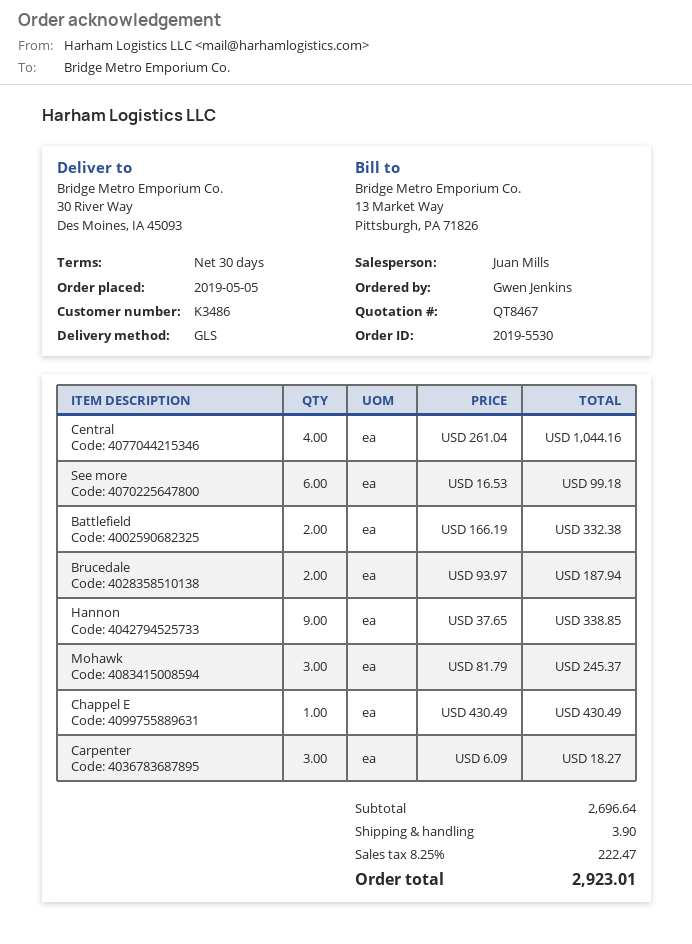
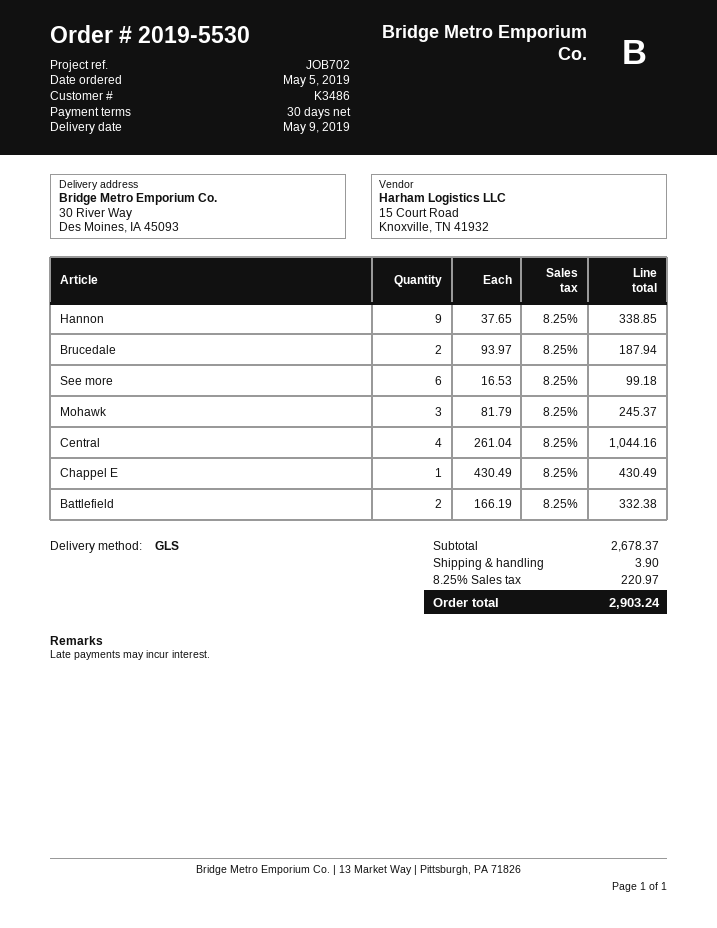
Carpenter: 3 x 6.09 = 18.27 -> none
subtotal: 2696.64 -> 2678.37
tax: 8.25% = 222.47 -> 8.25% = 220.97
total: 2923.01 -> 2903.24

